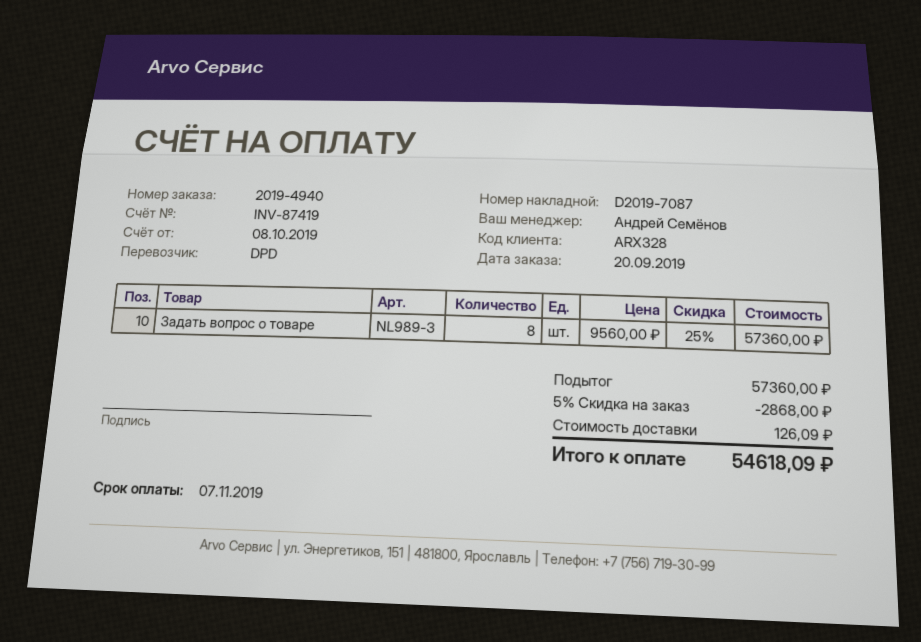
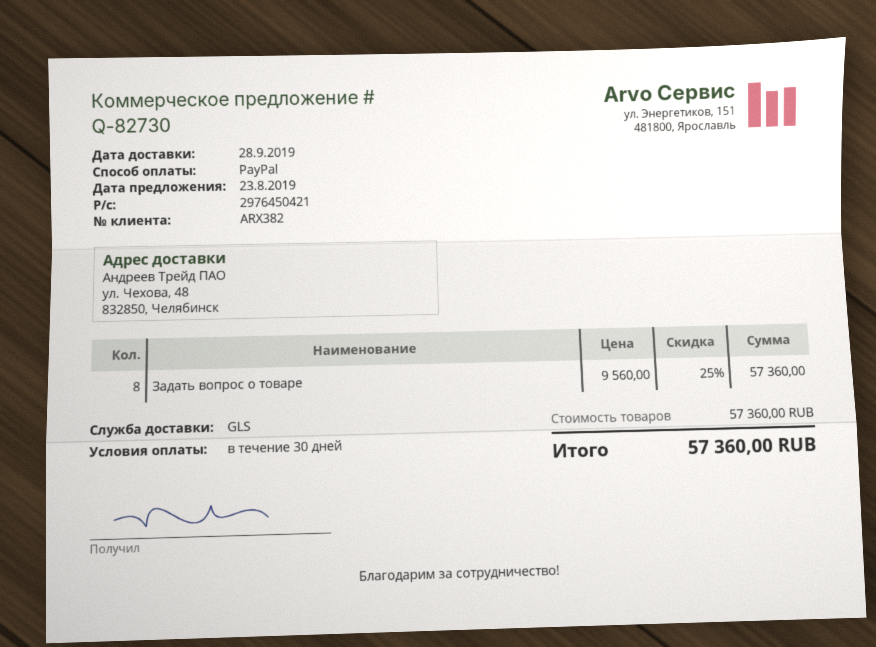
customer number: ARX328 -> ARX382
shipping method: DPD -> GLS
discount: 5% = 2868.00 -> none
shipping: 126.09 -> none
total: 54618.09 -> 57360.00

